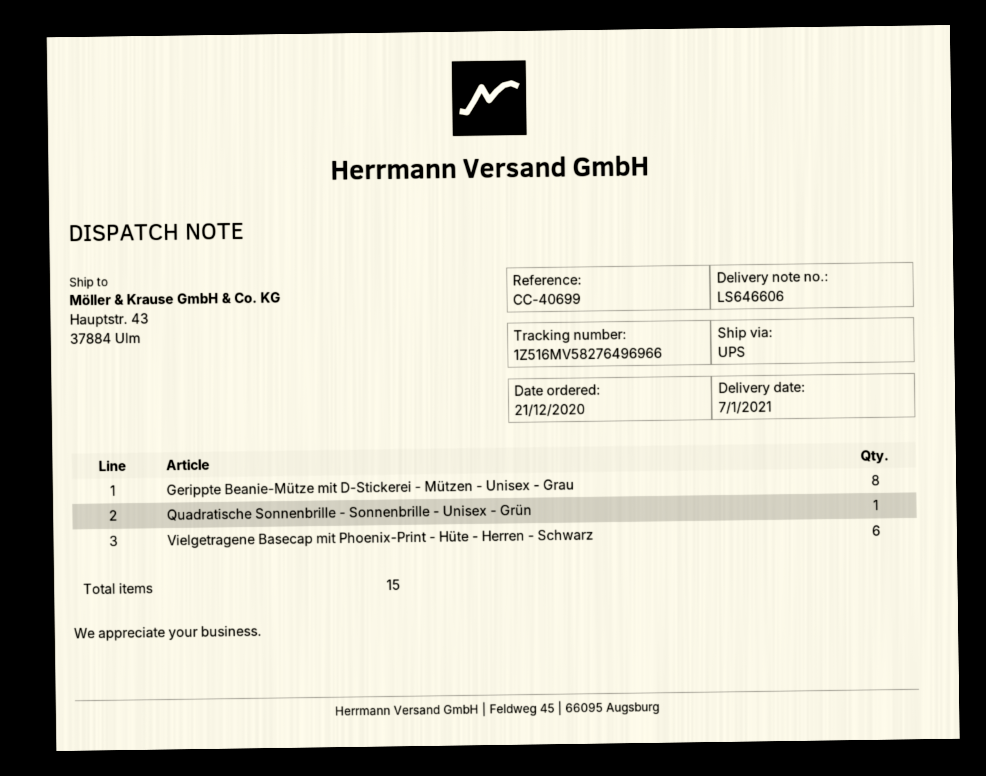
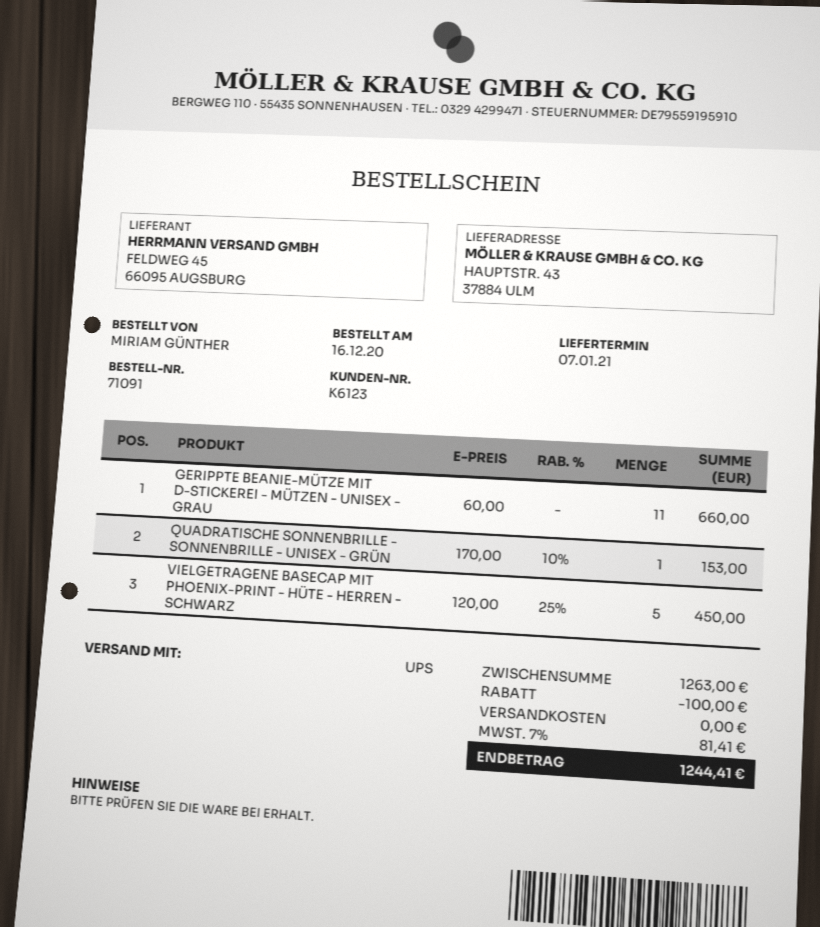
order date: 2020-12-21 -> 2020-12-16
Gerippte Beanie-Mütze mit D-Stickerei - Mützen - Unisex - Grau: 8 -> 11
Vielgetragene Basecap mit Phoenix-Print - Hüte - Herren - Schwarz: 6 -> 5

